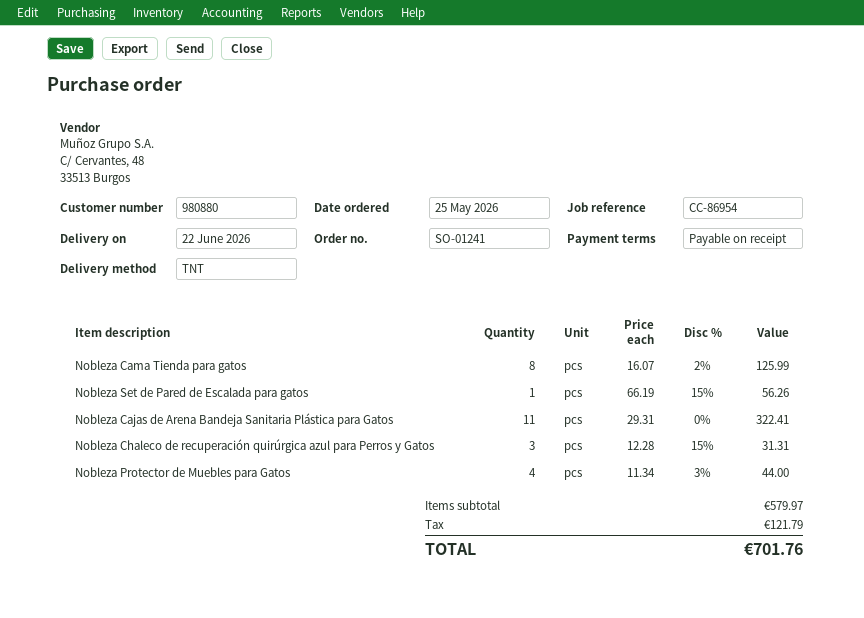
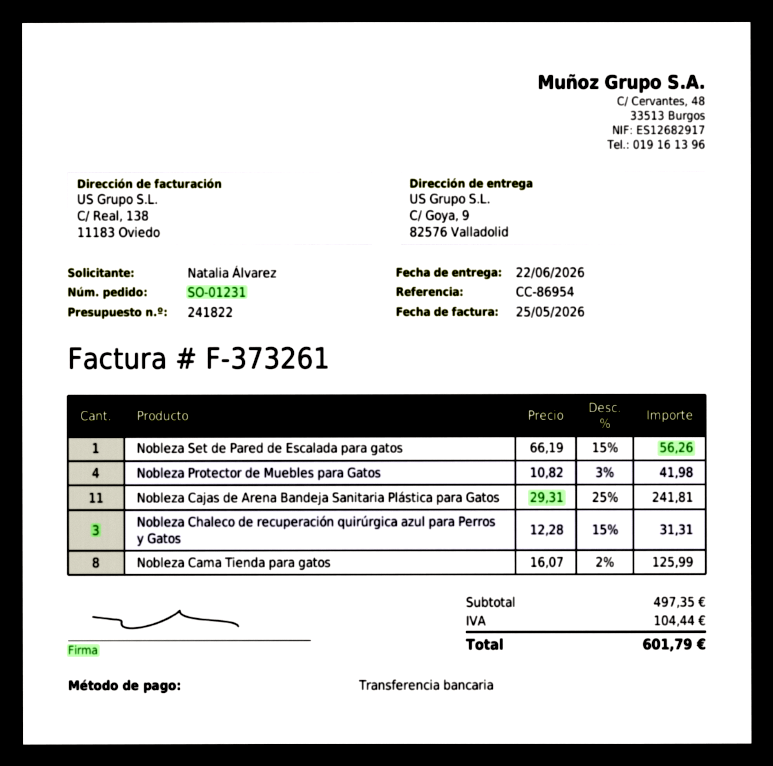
order number: SO-01241 -> SO-01231
Nobleza Cajas de Arena Bandeja Sanitaria Plástica para Gatos: 11 x 29.31 = 322.41 -> 11 x 29.31 - 25% = 241.81
Nobleza Protector de Muebles para Gatos: 4 x 11.34 - 3% = 44.00 -> 4 x 10.82 - 3% = 41.98
subtotal: 579.97 -> 497.35
tax: 121.79 -> 104.44
total: 701.76 -> 601.79

